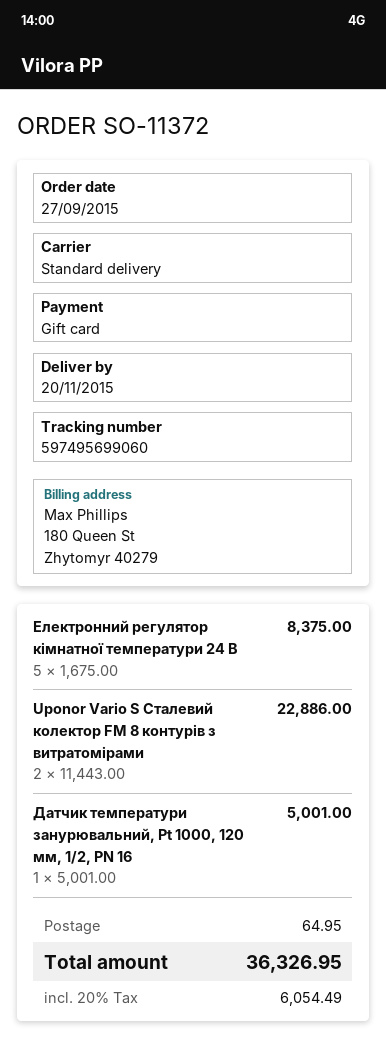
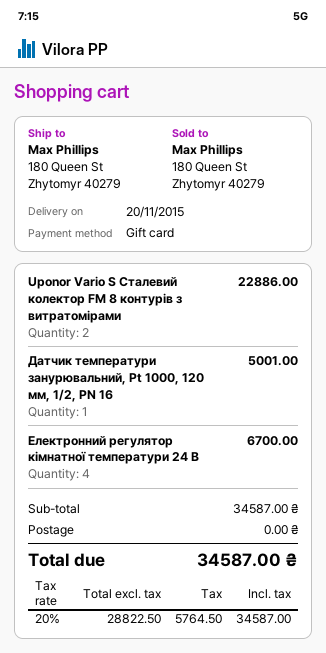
Електронний регулятор кімнатної температури 24 B: 5 for 8375.00 -> 4 for 6700.00
shipping: 64.95 -> 0.00
tax: 20% = 6054.49 -> 20% = 5764.50
total: 36326.95 -> 34587.00

